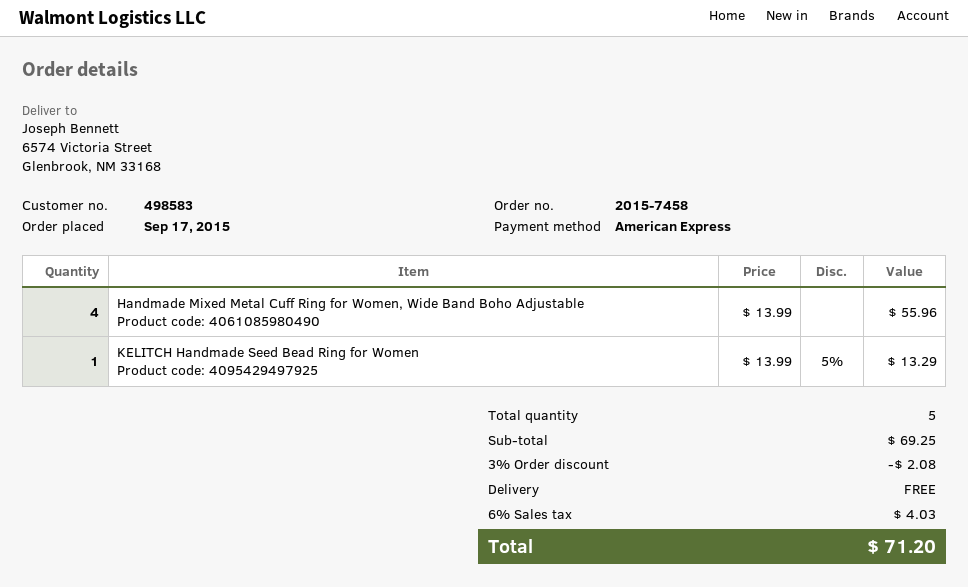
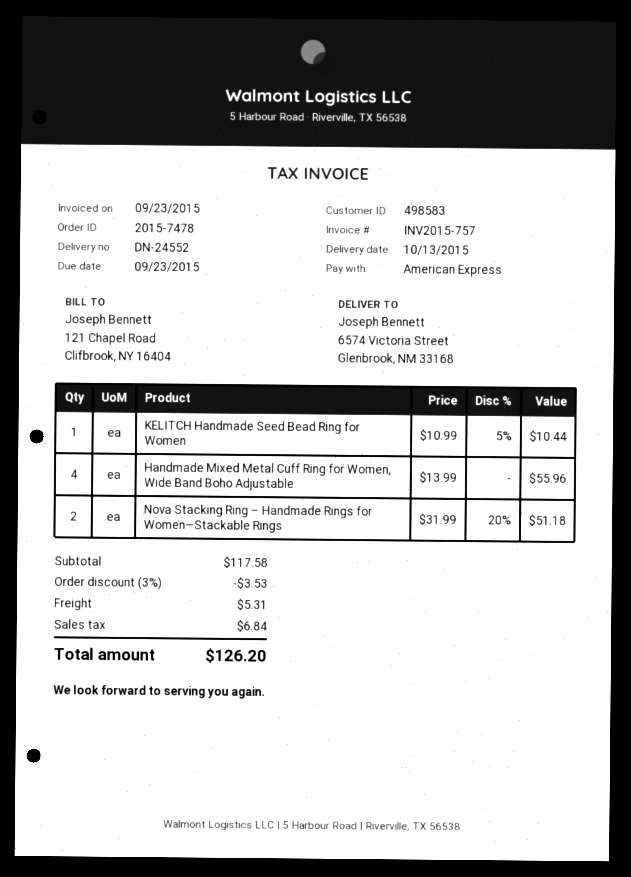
order number: 2015-7458 -> 2015-7478
KELITCH Handmade Seed Bead Ring for Women: 1 x 13.99 - 5% = 13.29 -> 1 x 10.99 - 5% = 10.44
Nova Stacking Ring – Handmade Rings for Women—Stackable Rings: none -> 2 x 31.99 - 20% = 51.18
subtotal: 69.25 -> 117.58
discount: 3% = 2.08 -> 3% = 3.53
shipping: 0.00 -> 5.31
tax: 4.03 -> 6.84
total: 71.20 -> 126.20

